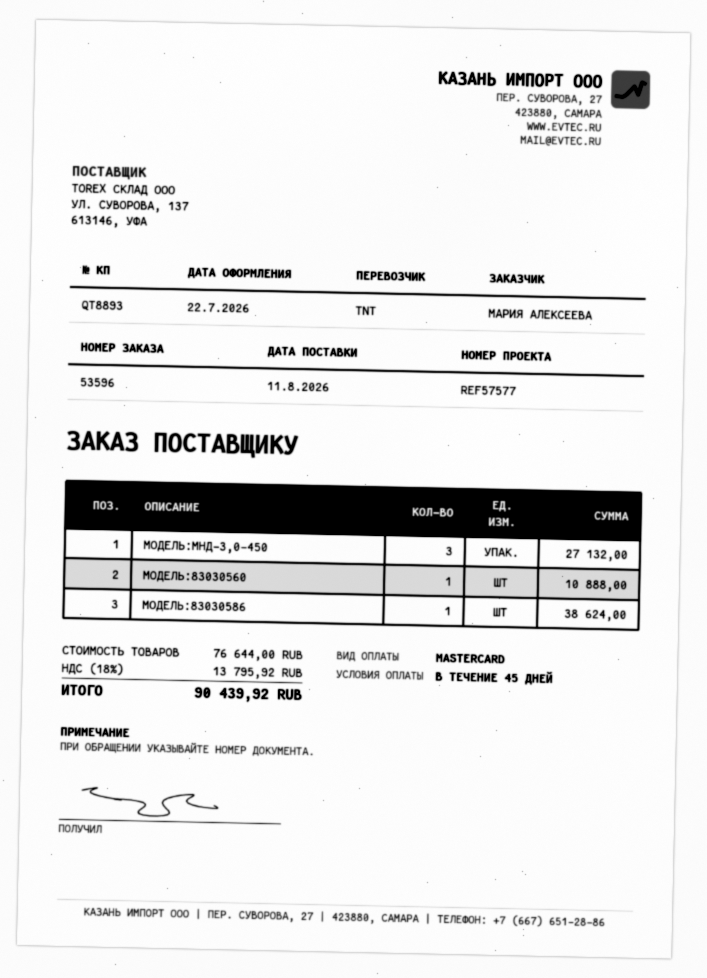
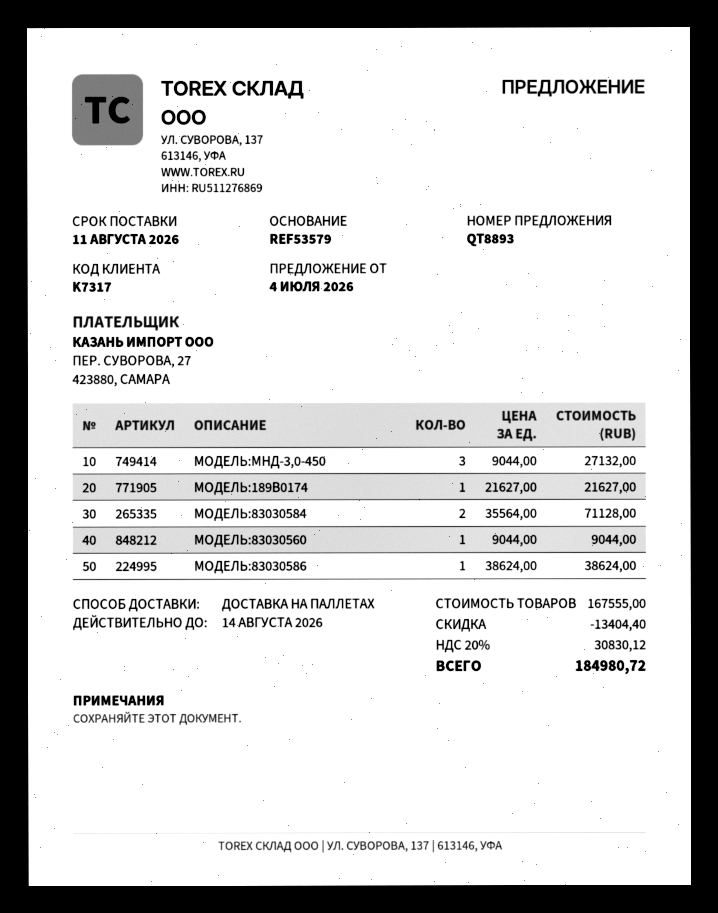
reference: REF57577 -> REF53579
shipping method: TNT -> pallet freight
МОДЕЛЬ:83030560: 1 for 10888.00 -> 1 for 9044.00
МОДЕЛЬ:189B0174: none -> 1 for 21627.00
МОДЕЛЬ:83030584: none -> 2 for 71128.00
subtotal: 76644.00 -> 167555.00
discount: none -> 13404.40
tax: 18% = 13795.92 -> 20% = 30830.12
total: 90439.92 -> 184980.72

